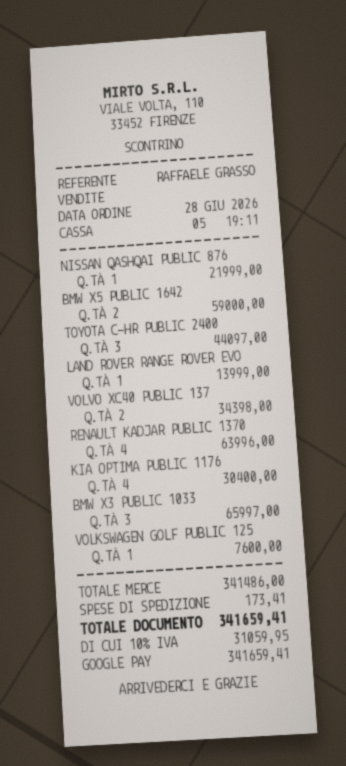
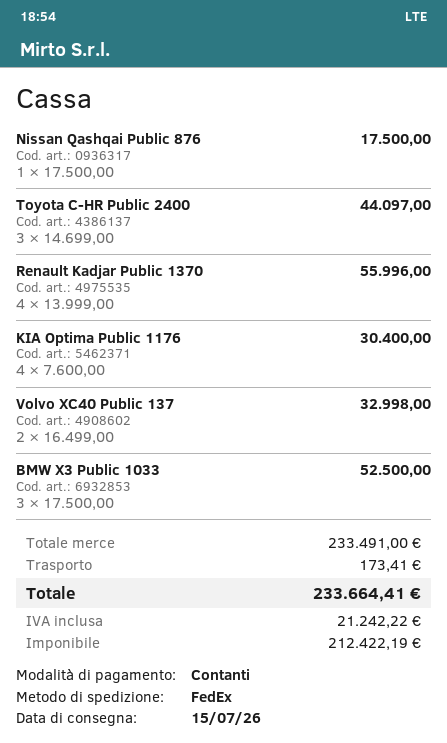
payment method: Google Pay -> cash
NISSAN QASHQAI PUBLIC 876: 1 for 21999.00 -> 1 for 17500.00
BMW X5 PUBLIC 1642: 2 for 59000.00 -> none
LAND ROVER RANGE ROVER EVO: 1 for 13999.00 -> none
VOLVO XC40 PUBLIC 137: 2 for 34398.00 -> 2 for 32998.00
RENAULT KADJAR PUBLIC 1370: 4 for 63996.00 -> 4 for 55996.00
BMW X3 PUBLIC 1033: 3 for 65997.00 -> 3 for 52500.00
VOLKSWAGEN GOLF PUBLIC 125: 1 for 7600.00 -> none
subtotal: 341486.00 -> 233491.00
tax: 31059.95 -> 21242.22
total: 341659.41 -> 233664.41

